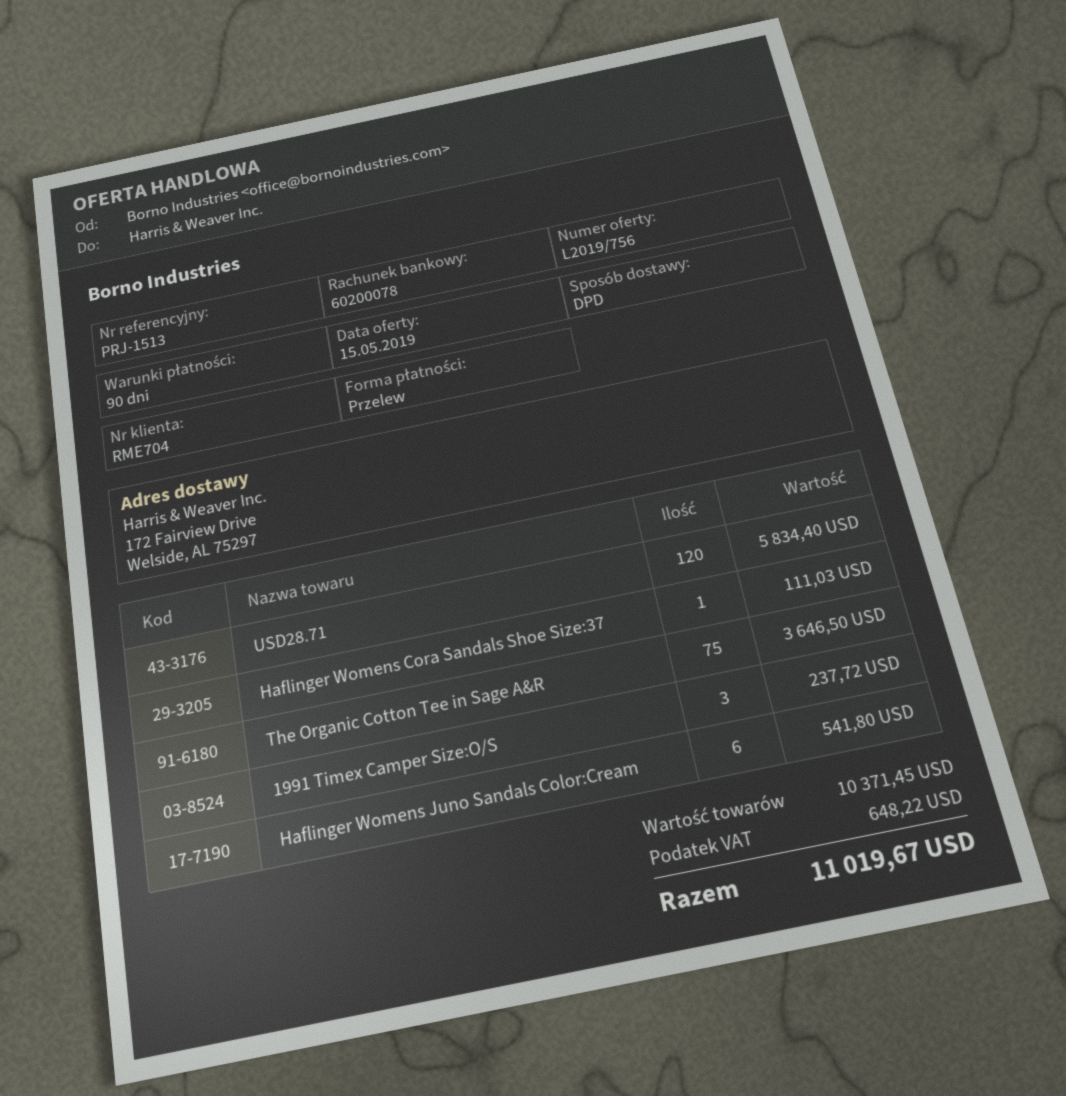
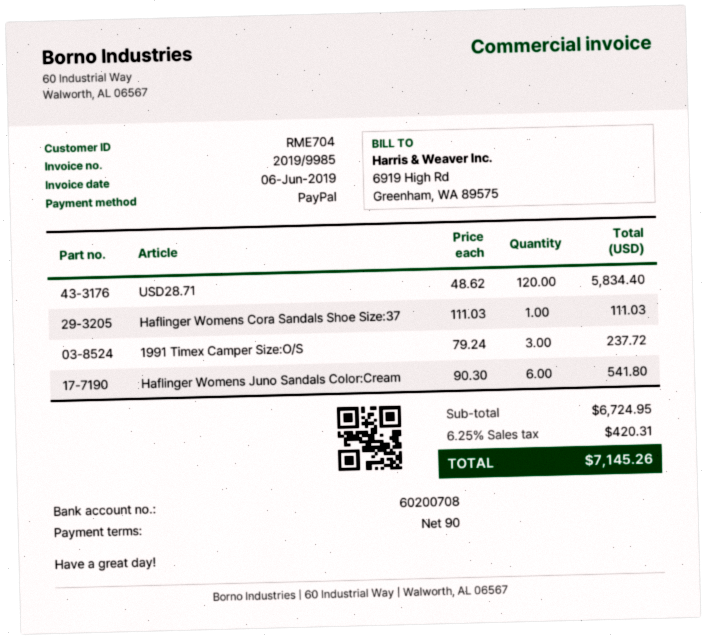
payment method: bank transfer -> PayPal
bank account: 60200078 -> 60200708
The Organic Cotton Tee in Sage A&R: 75 for 3646.50 -> none
subtotal: 10371.45 -> 6724.95
tax: 648.22 -> 420.31
total: 11019.67 -> 7145.26

